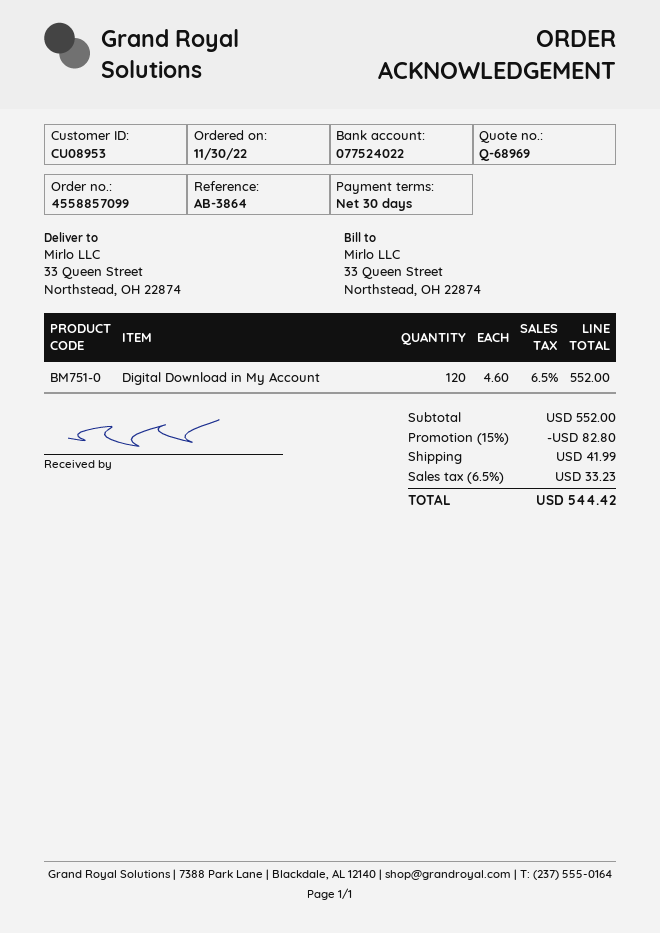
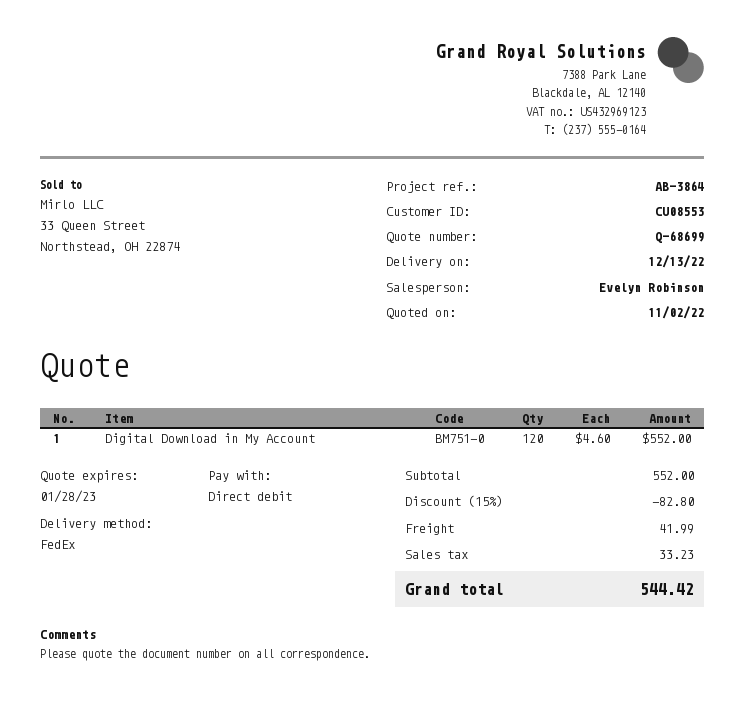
quote number: Q-68969 -> Q-68699
customer number: CU08953 -> CU08553

